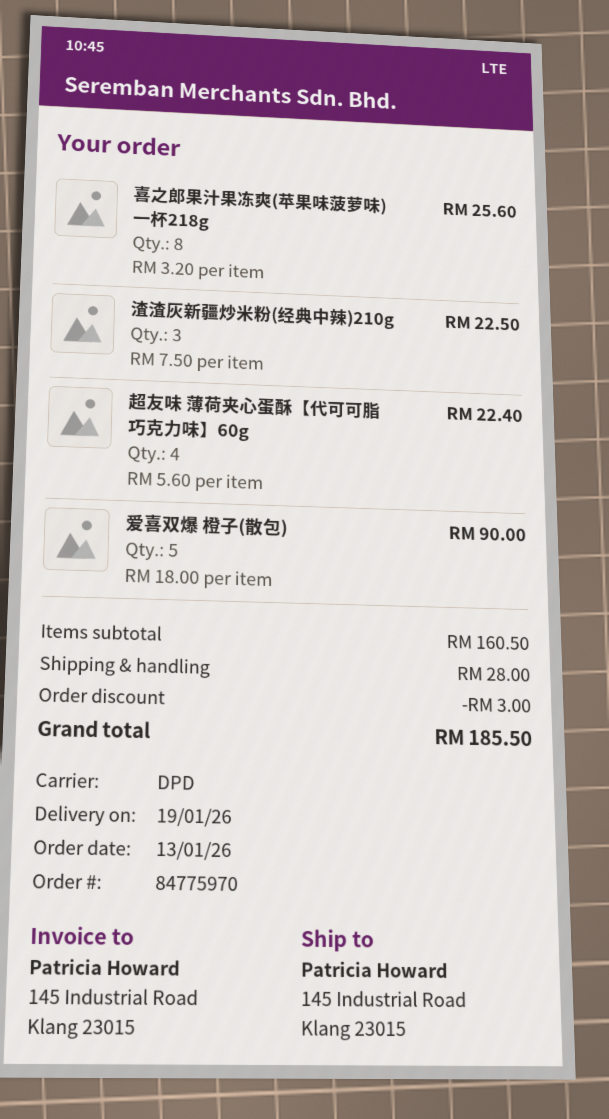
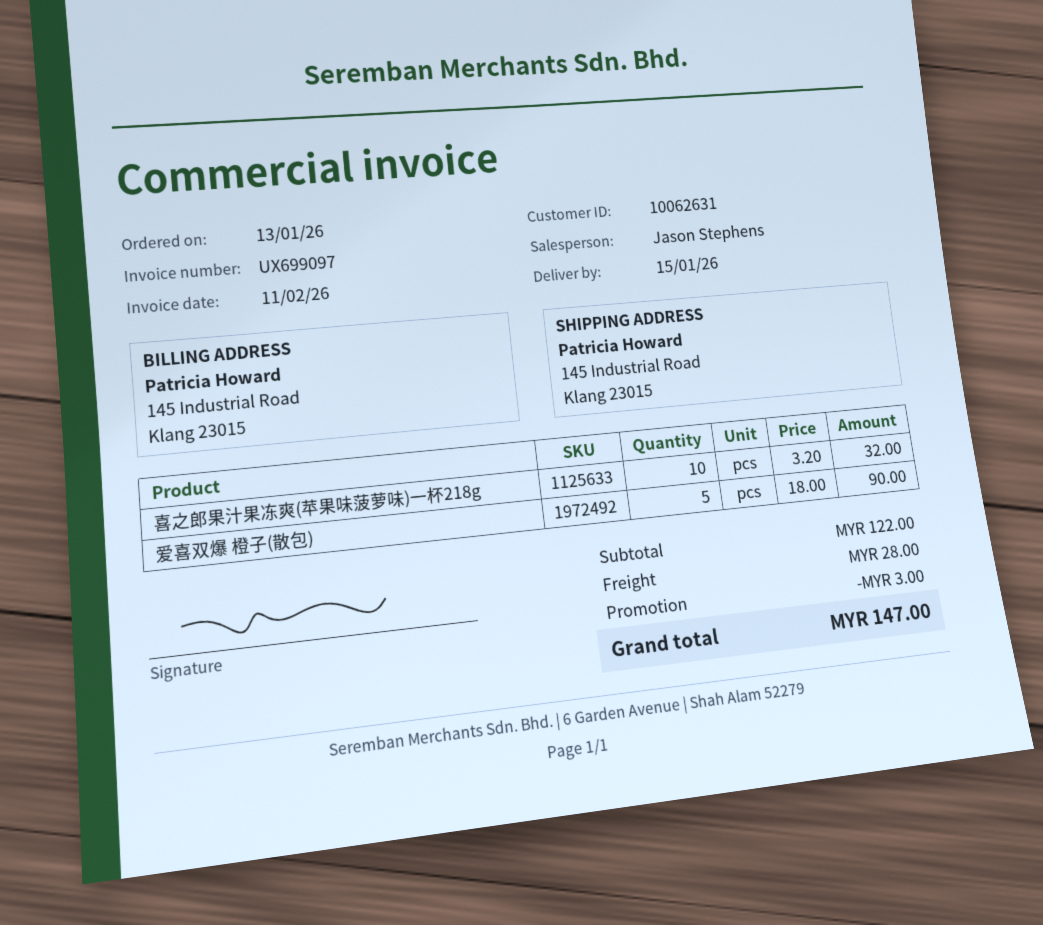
delivery date: 2026-01-19 -> 2026-01-15
喜之郎果汁果冻爽(苹果味菠萝味)一杯218g: 8 x 3.20 = 25.60 -> 10 x 3.20 = 32.00
渣渣灰新疆炒米粉(经典中辣)210g: 3 x 7.50 = 22.50 -> none
超友味 薄荷夹心蛋酥【代可可脂巧克力味】60g: 4 x 5.60 = 22.40 -> none
subtotal: 160.50 -> 122.00
total: 185.50 -> 147.00

